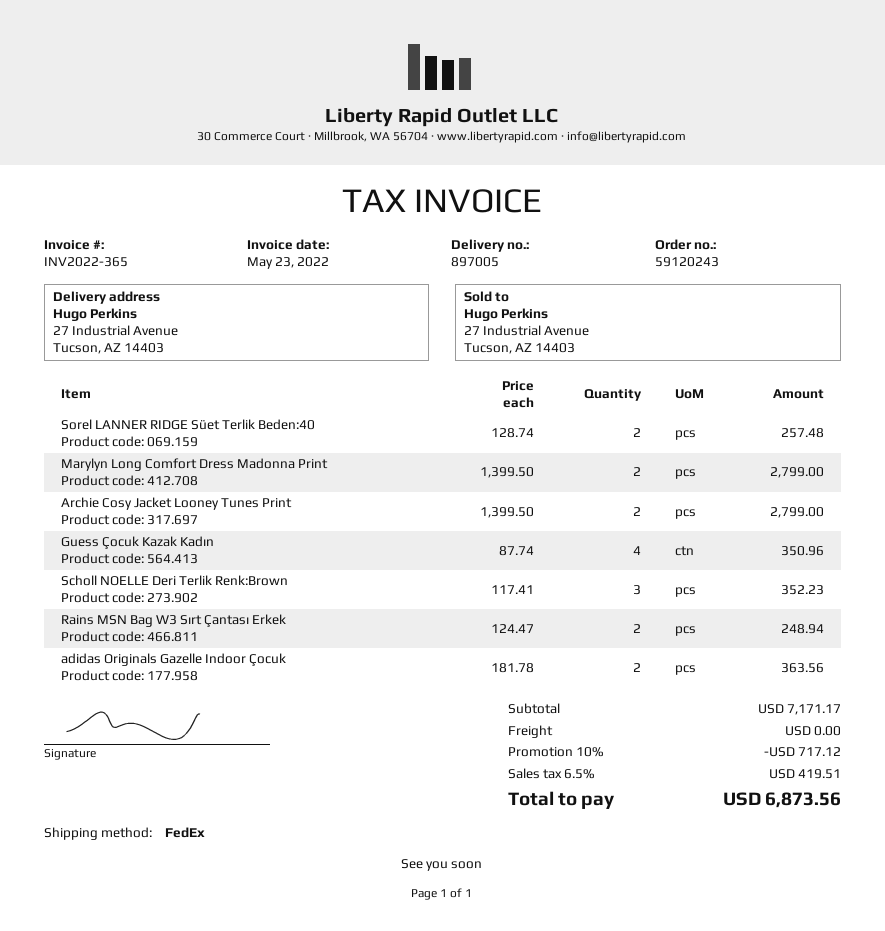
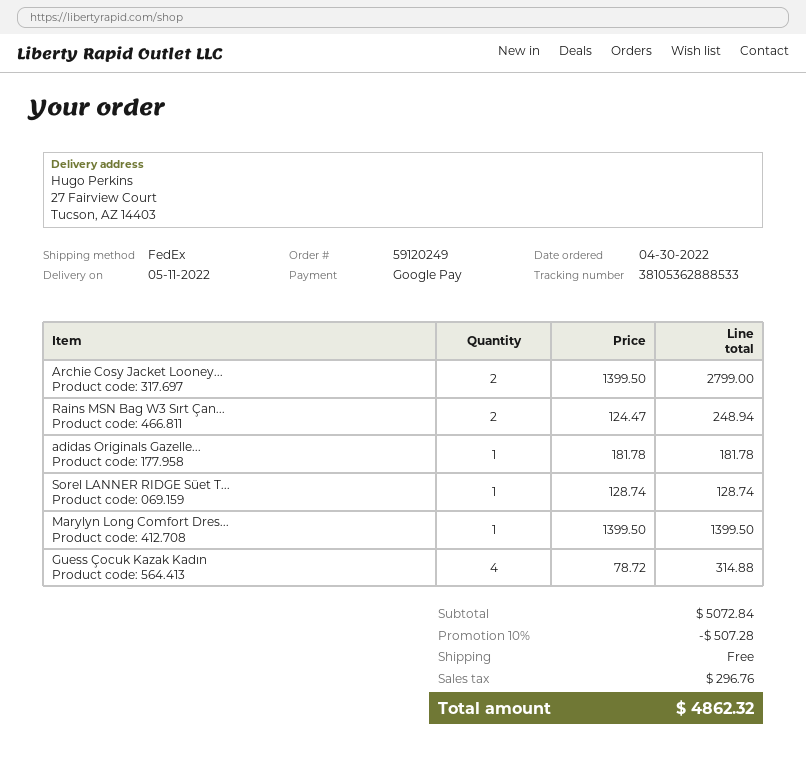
order number: 59120243 -> 59120249
ship to: 27 Industrial Avenue, Tucson, AZ 14403 -> 27 Fairview Court, Tucson, AZ 14403
Sorel LANNER RIDGE Süet Terlik Beden:40: 2 x 128.74 = 257.48 -> 1 x 128.74 = 128.74
Marylyn Long Comfort Dress Madonna Print: 2 x 1399.50 = 2799.00 -> 1 x 1399.50 = 1399.50
Guess Çocuk Kazak Kadın: 4 x 87.74 = 350.96 -> 4 x 78.72 = 314.88
Scholl NOELLE Deri Terlik Renk:Brown: 3 x 117.41 = 352.23 -> none
adidas Originals Gazelle Indoor Çocuk: 2 x 181.78 = 363.56 -> 1 x 181.78 = 181.78
subtotal: 7171.17 -> 5072.84
discount: 10% = 717.12 -> 10% = 507.28
tax: 419.51 -> 296.76
total: 6873.56 -> 4862.32

